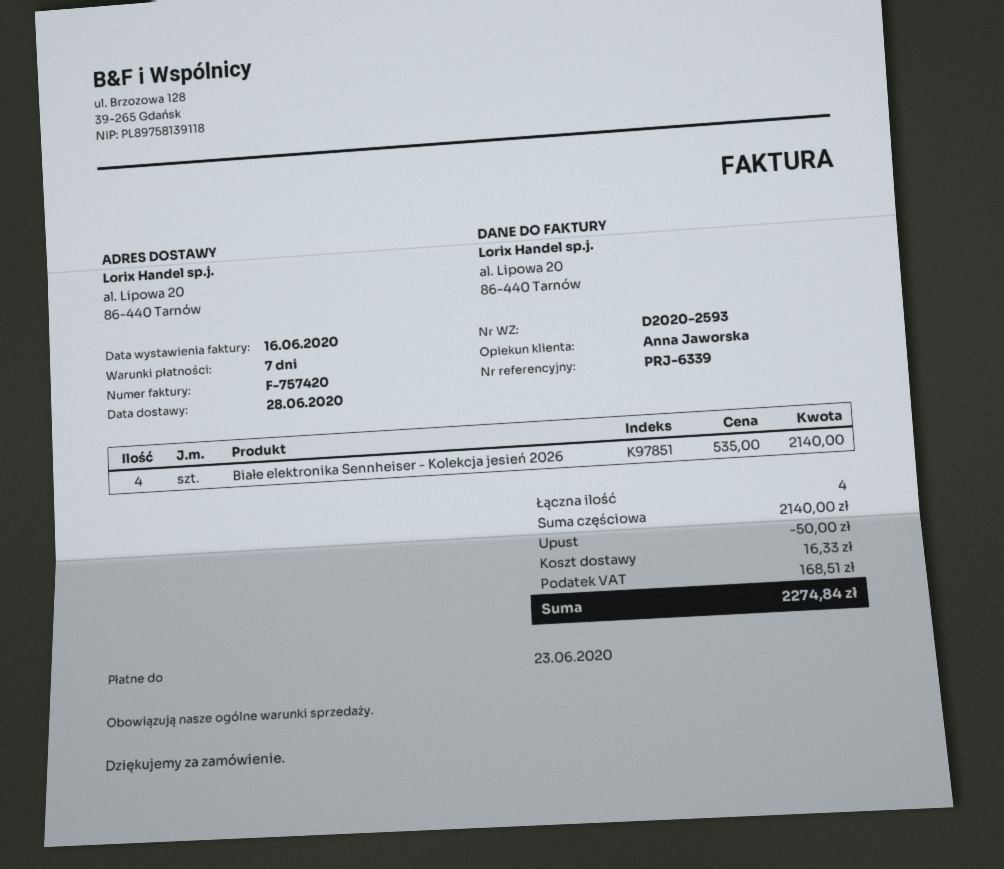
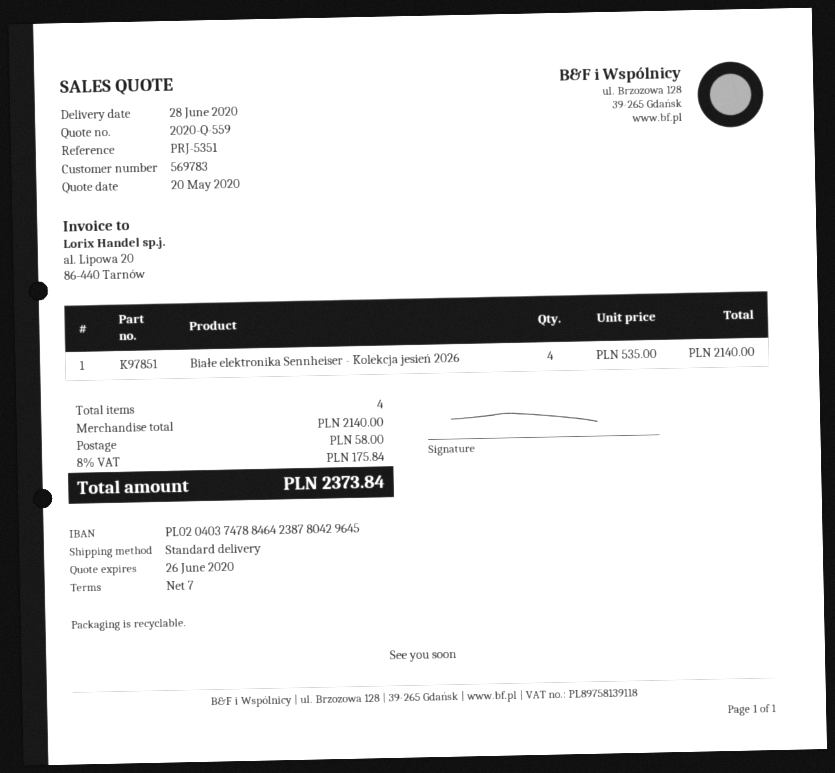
reference: PRJ-6339 -> PRJ-5351
discount: 50.00 -> none
shipping: 16.33 -> 58.00
tax: 168.51 -> 175.84
total: 2274.84 -> 2373.84

